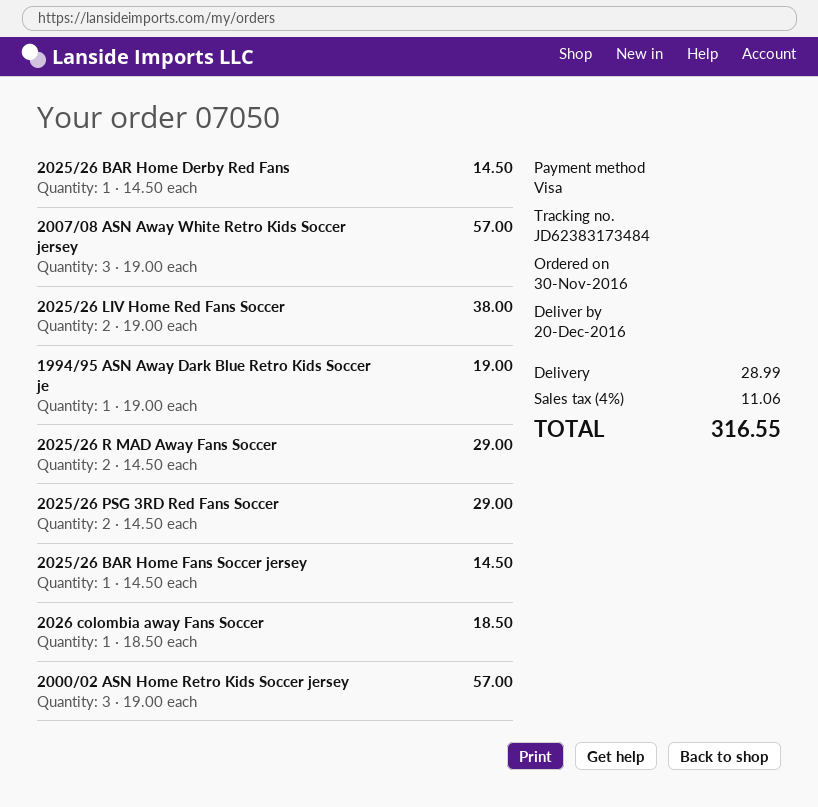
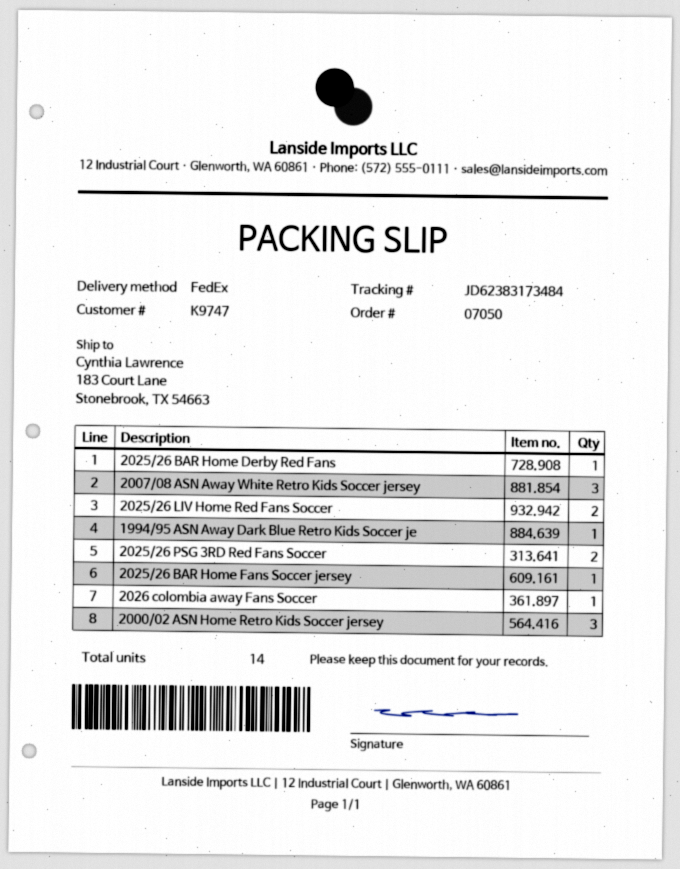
2025/26 R MAD Away Fans Soccer: 2 -> none

